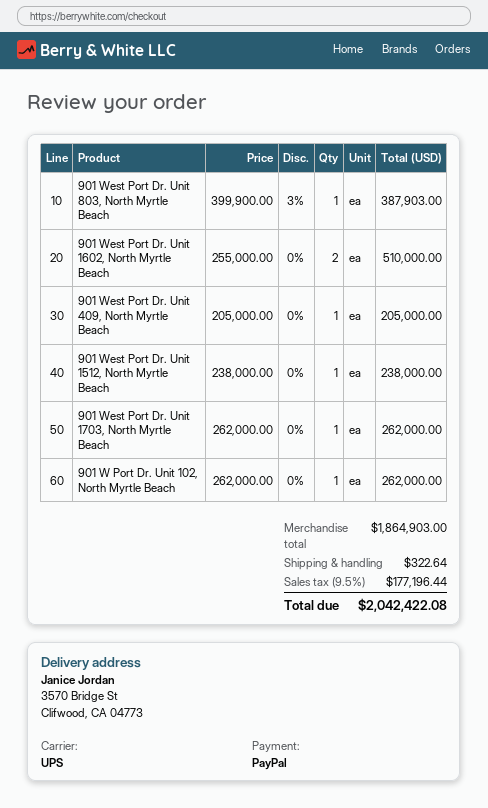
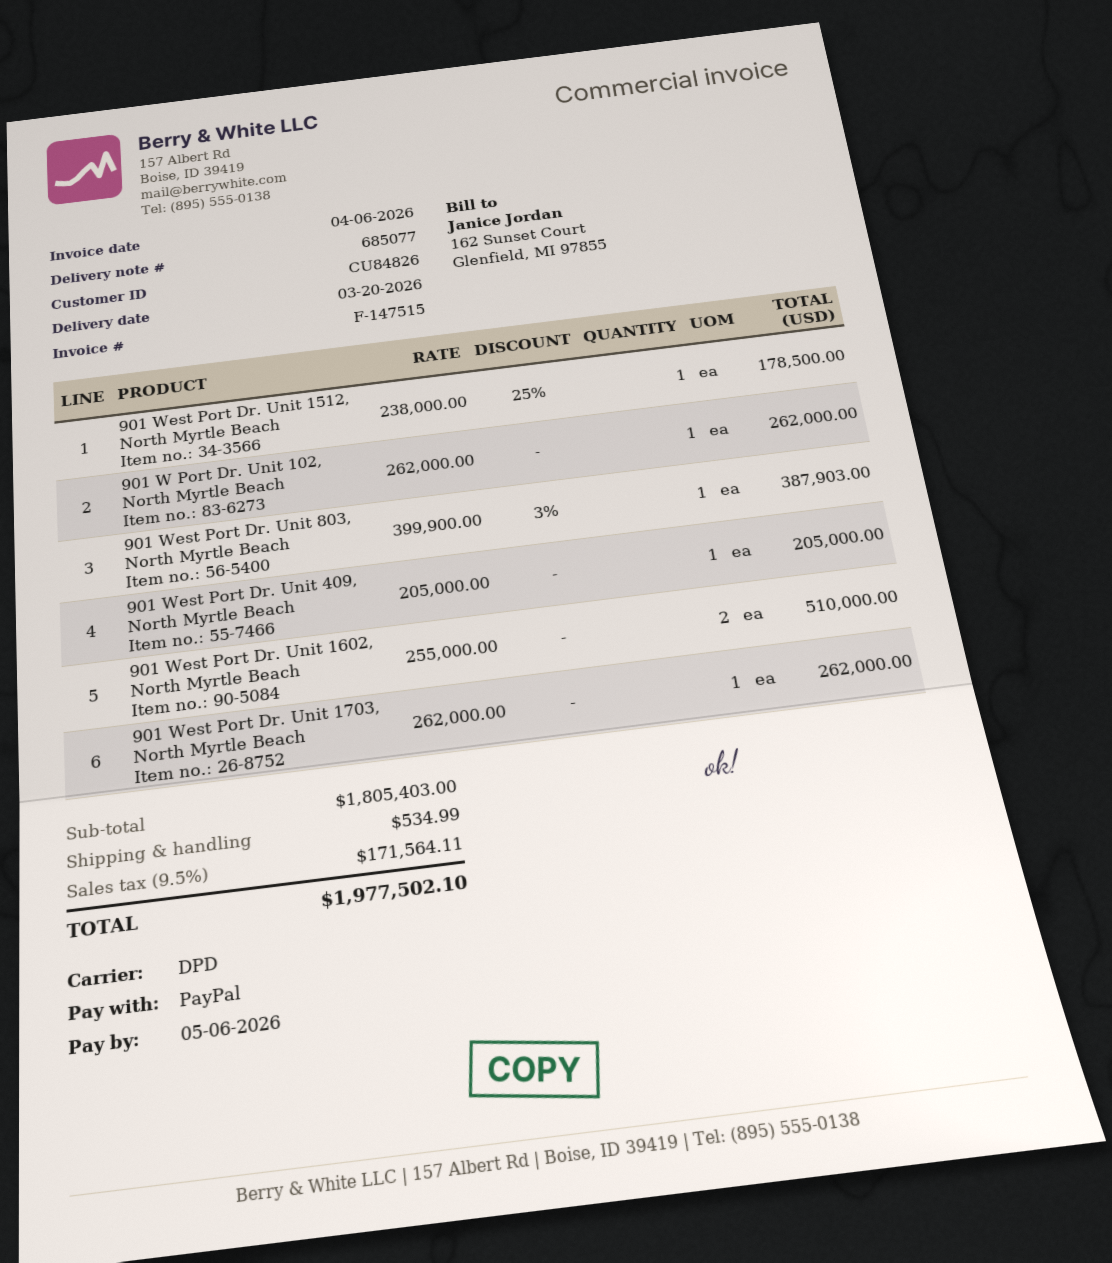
shipping method: UPS -> DPD
901 West Port Dr. Unit 1512, North Myrtle Beach: 1 x 238000.00 = 238000.00 -> 1 x 238000.00 - 25% = 178500.00
subtotal: 1864903.00 -> 1805403.00
shipping: 322.64 -> 534.99
tax: 9.5% = 177196.44 -> 9.5% = 171564.11
total: 2042422.08 -> 1977502.10

